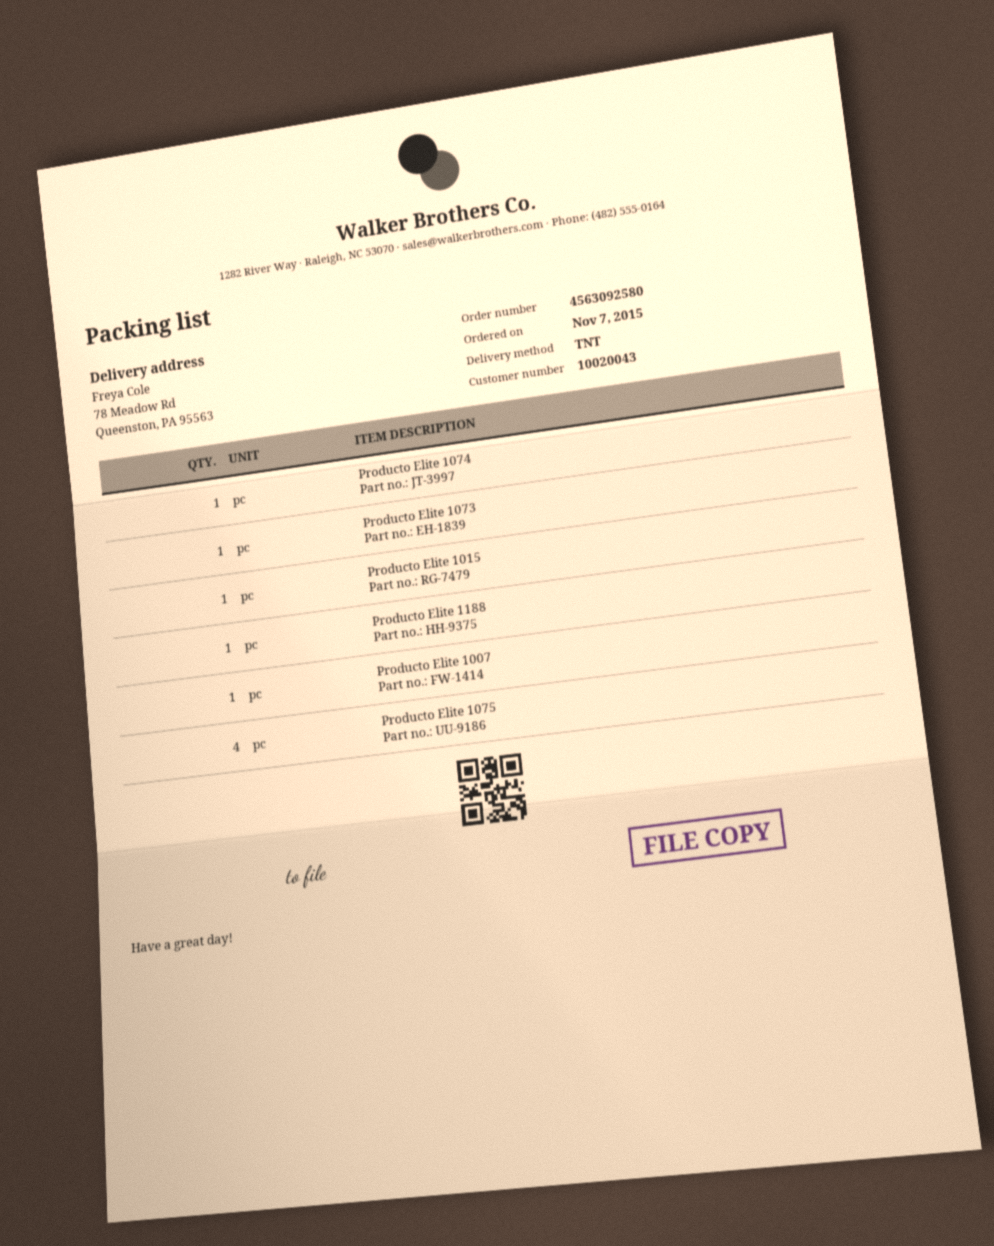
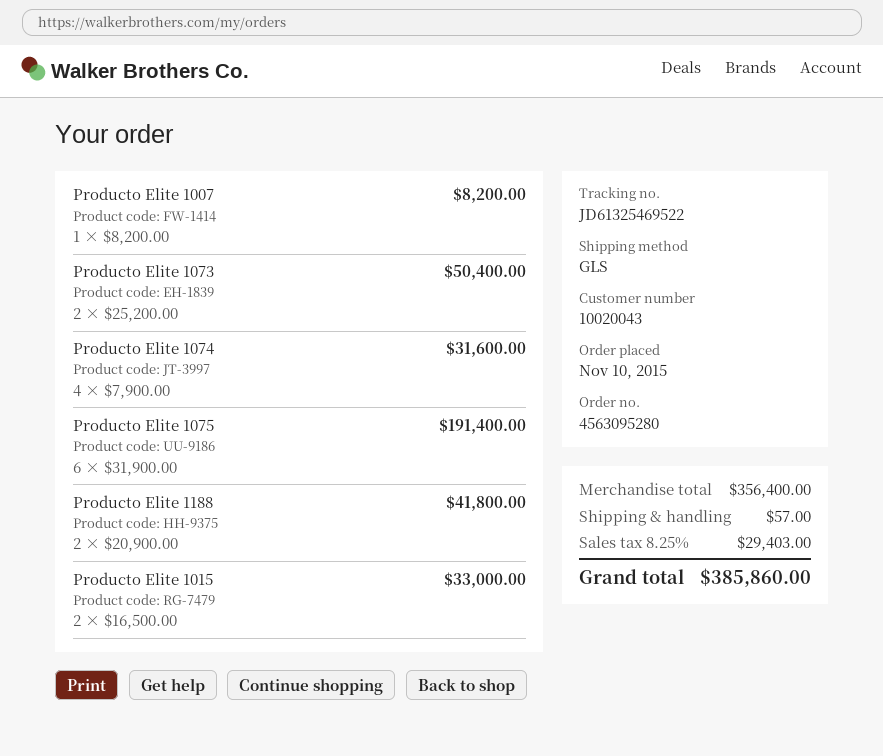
order number: 4563092580 -> 4563095280
order date: 2015-11-07 -> 2015-11-10
shipping method: TNT -> GLS
Producto Elite 1074: 1 -> 4
Producto Elite 1073: 1 -> 2
Producto Elite 1015: 1 -> 2
Producto Elite 1188: 1 -> 2
Producto Elite 1075: 4 -> 6

